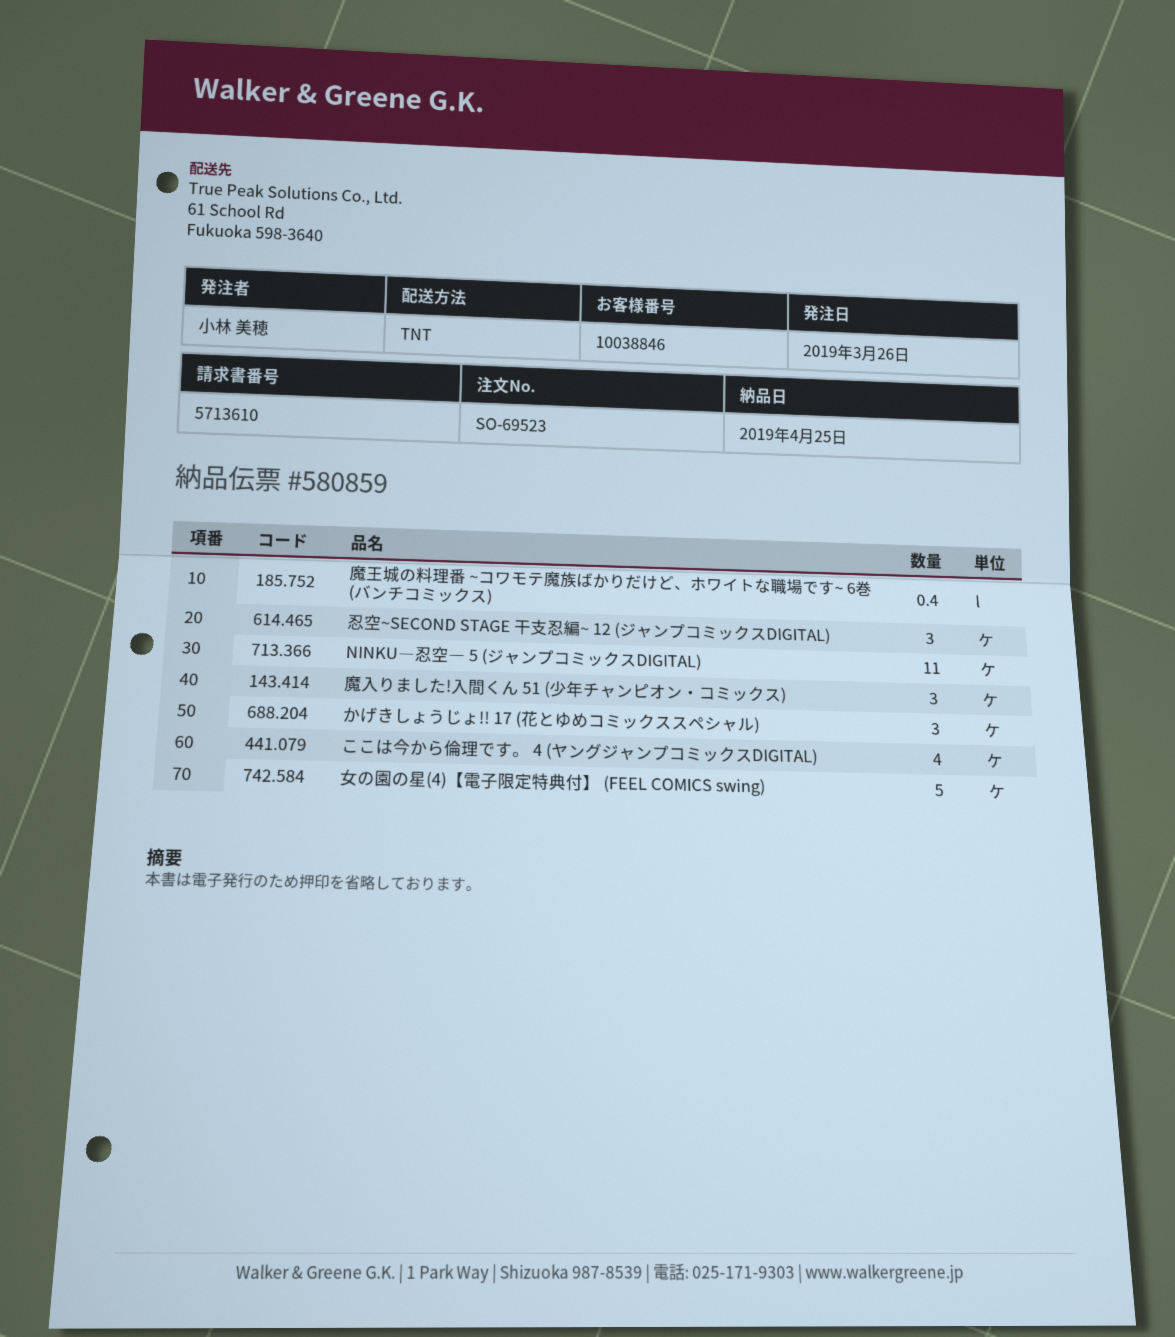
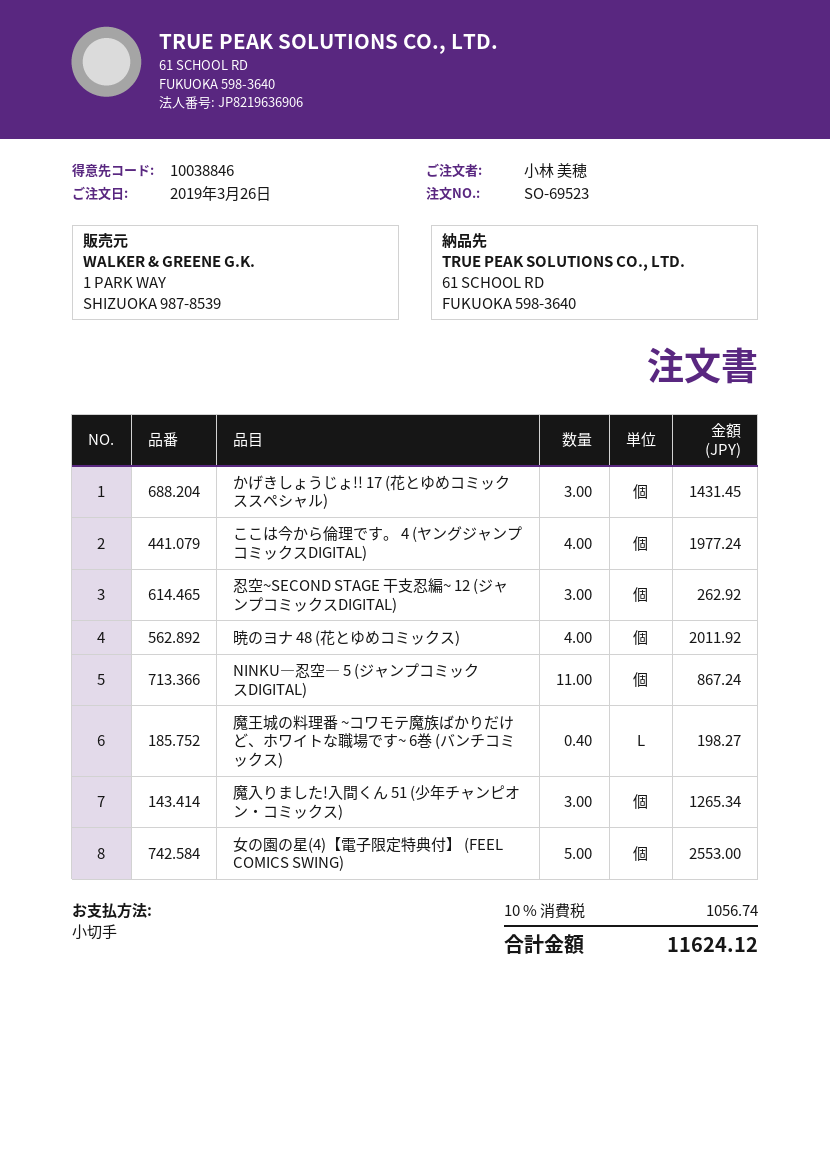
暁のヨナ 48 (花とゆめコミックス): none -> 4

